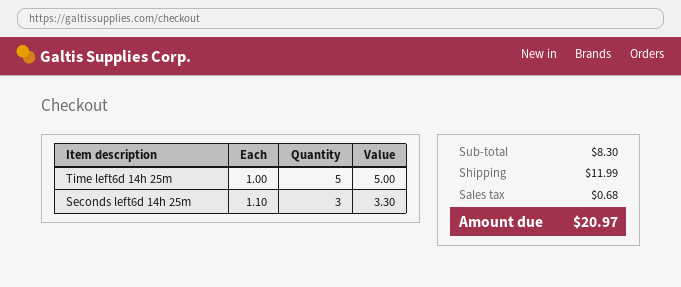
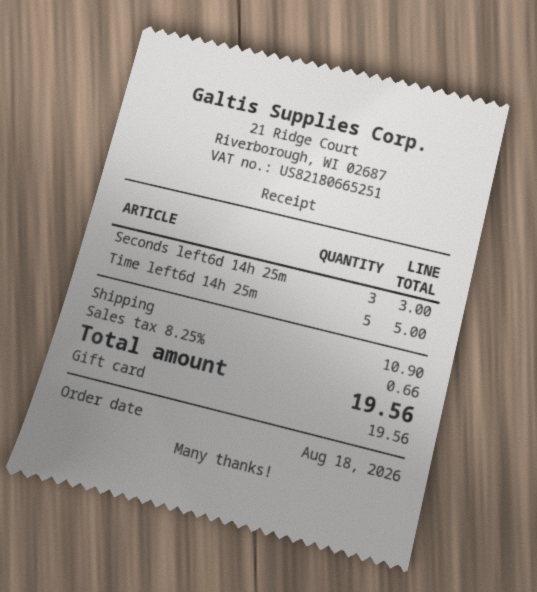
Seconds left6d 14h 25m: 3 for 3.30 -> 3 for 3.00
shipping: 11.99 -> 10.90
tax: 0.68 -> 0.66
total: 20.97 -> 19.56

